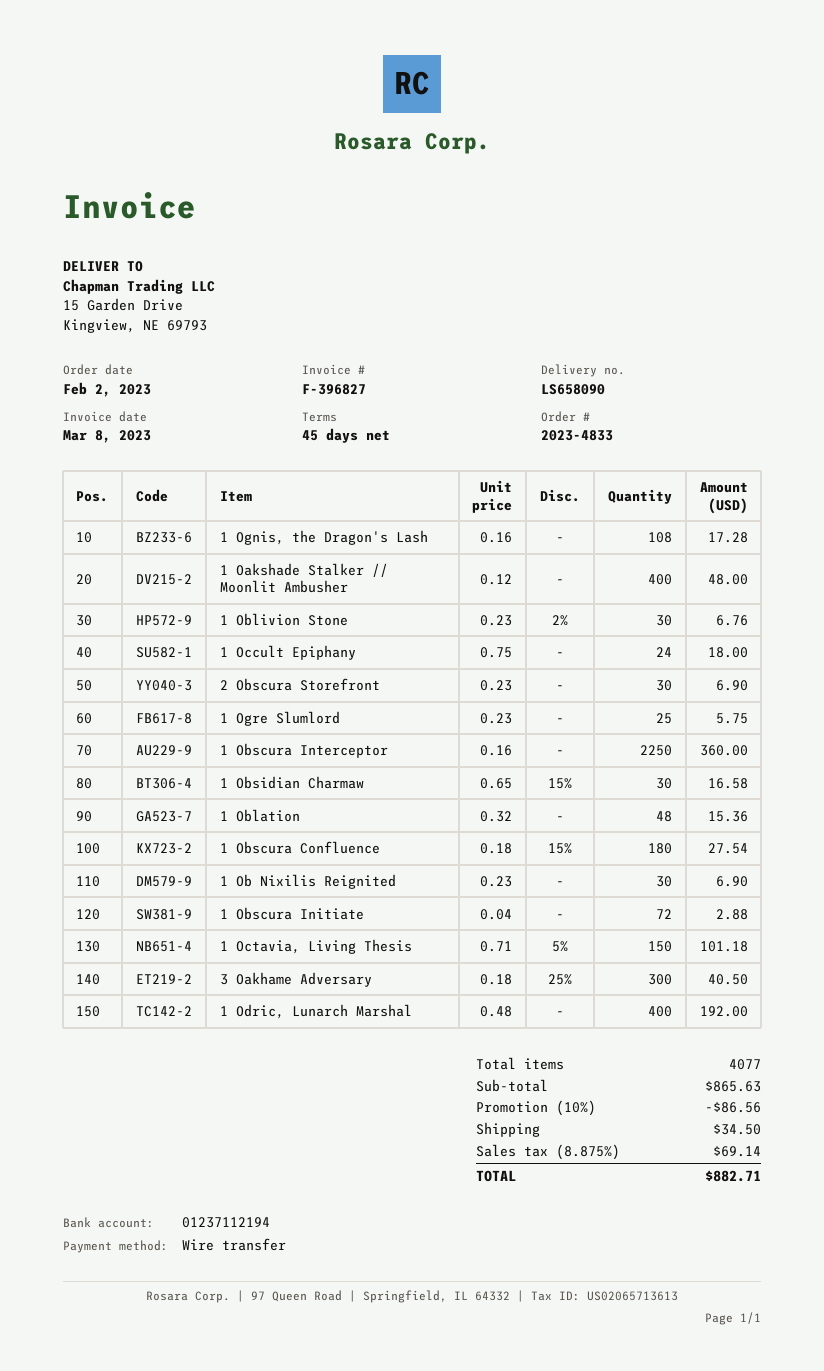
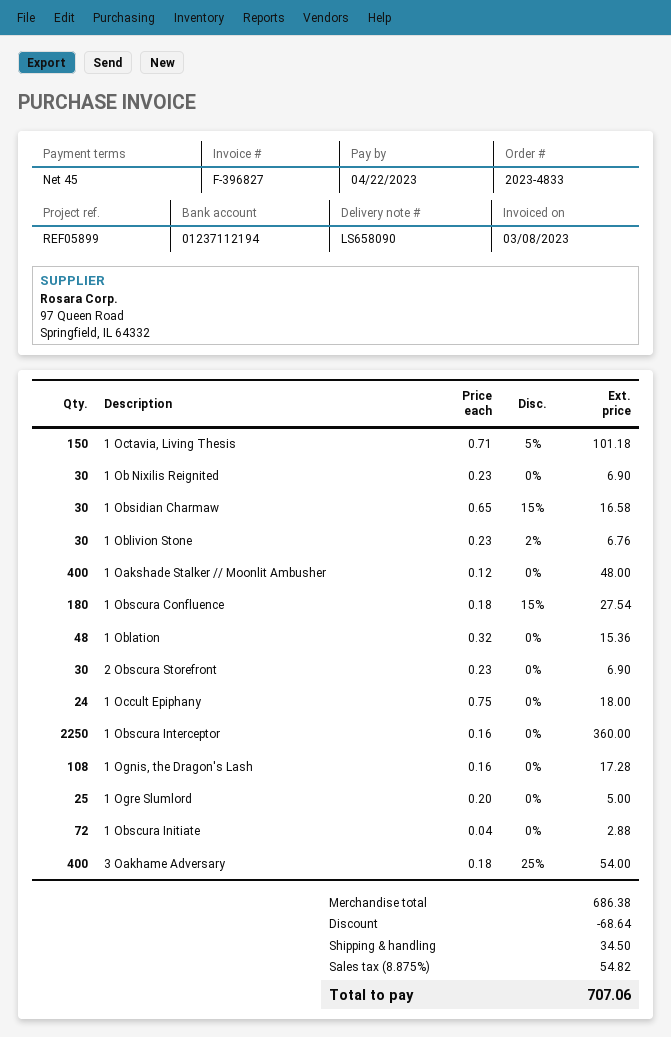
1 Ogre Slumlord: 25 x 0.23 = 5.75 -> 25 x 0.20 = 5.00
3 Oakhame Adversary: 300 x 0.18 - 25% = 40.50 -> 400 x 0.18 - 25% = 54.00
1 Odric, Lunarch Marshal: 400 x 0.48 = 192.00 -> none
subtotal: 865.63 -> 686.38
discount: 86.56 -> 68.64
tax: 8.875% = 69.14 -> 8.875% = 54.82
total: 882.71 -> 707.06

